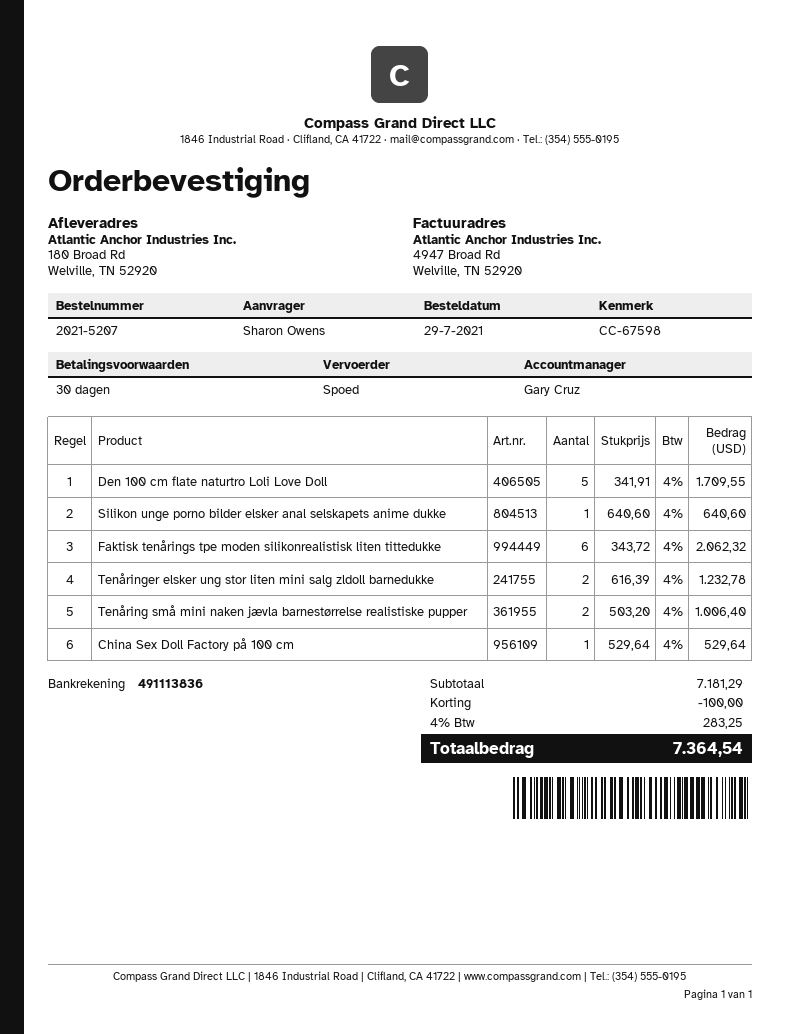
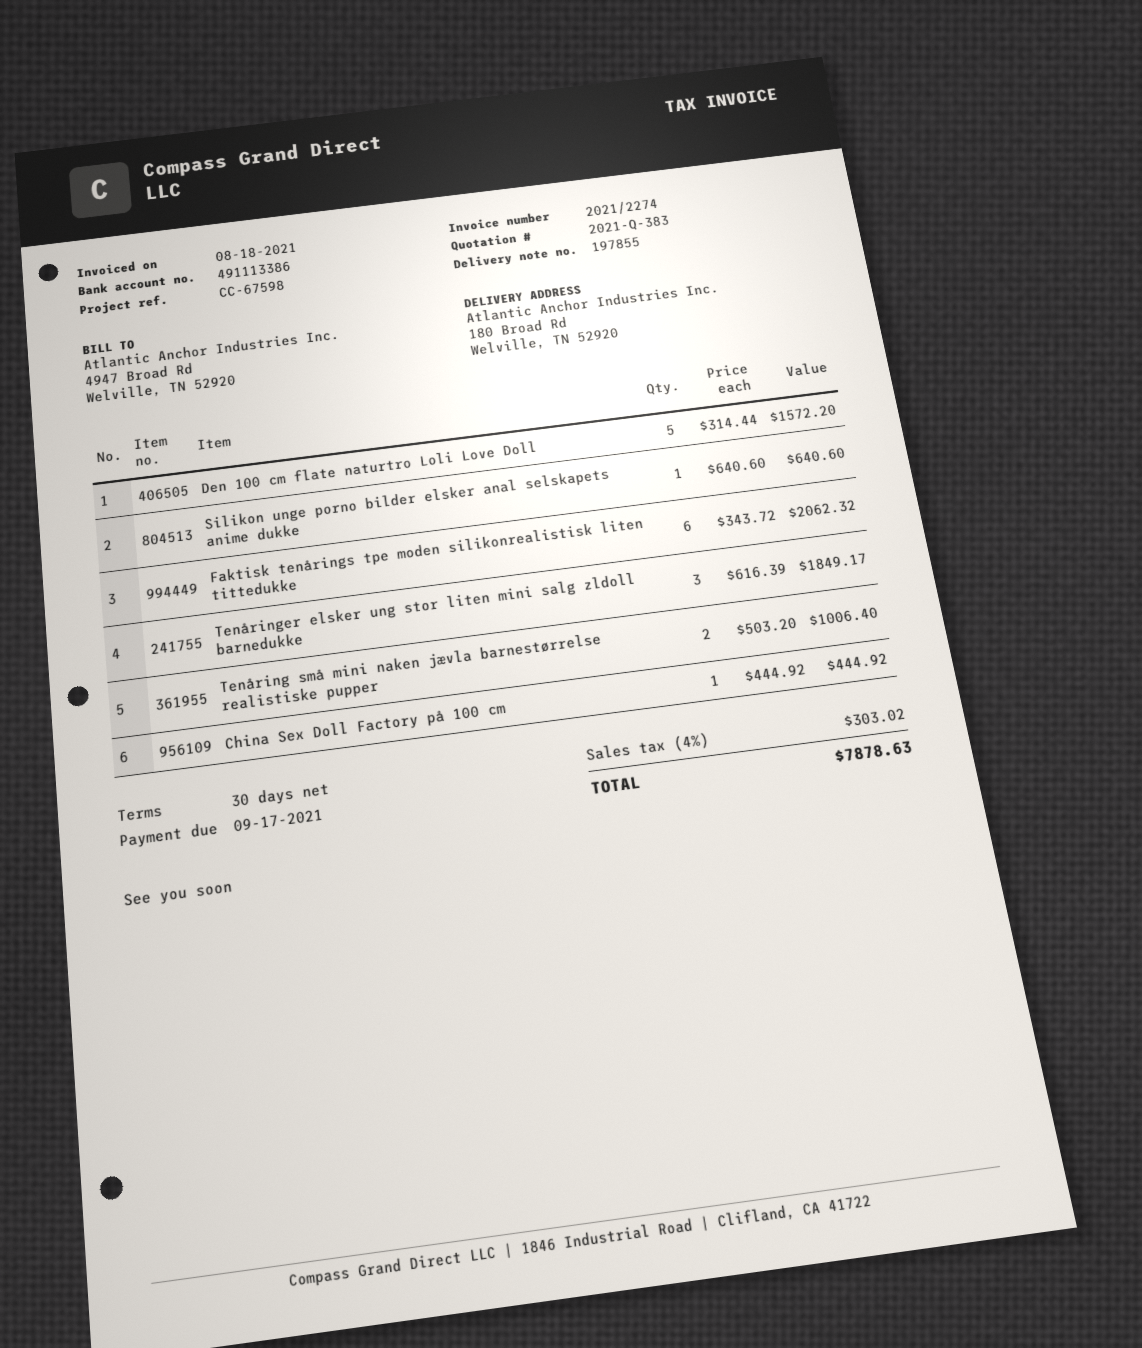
bank account: 491113836 -> 491113386
Den 100 cm flate naturtro Loli Love Doll: 5 x 341.91 = 1709.55 -> 5 x 314.44 = 1572.20
Tenåringer elsker ung stor liten mini salg zldoll barnedukke: 2 x 616.39 = 1232.78 -> 3 x 616.39 = 1849.17
China Sex Doll Factory på 100 cm: 1 x 529.64 = 529.64 -> 1 x 444.92 = 444.92
discount: 100.00 -> none
tax: 4% = 283.25 -> 4% = 303.02
total: 7364.54 -> 7878.63

